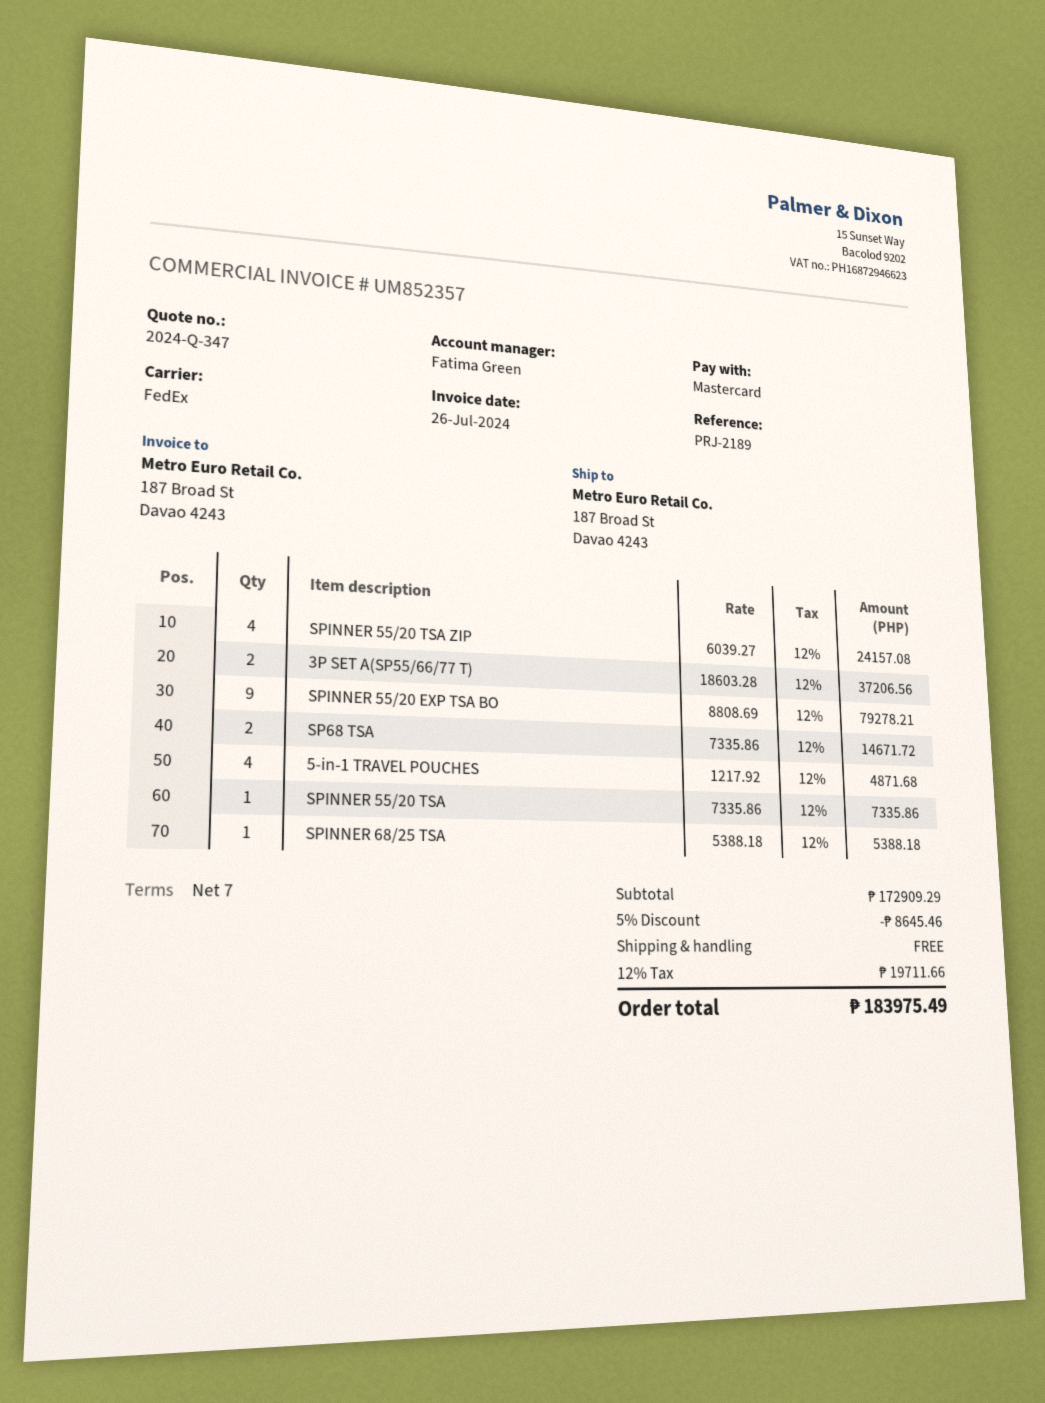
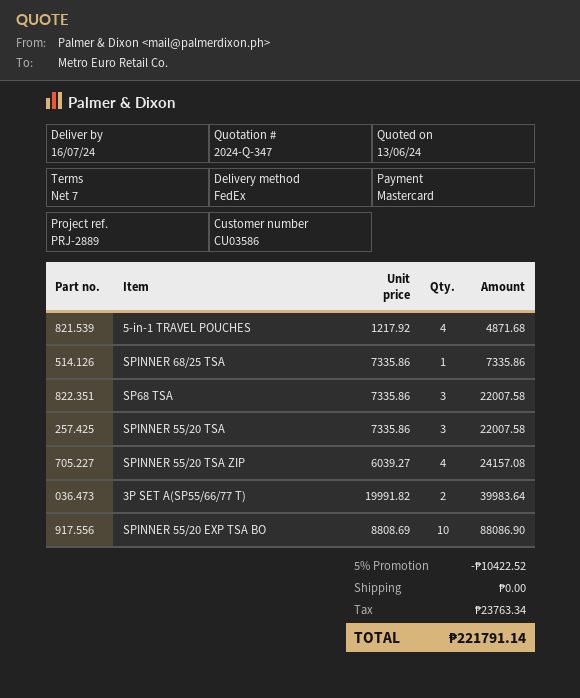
reference: PRJ-2189 -> PRJ-2889
3P SET A(SP55/66/77 T): 2 x 18603.28 = 37206.56 -> 2 x 19991.82 = 39983.64
SPINNER 55/20 EXP TSA BO: 9 x 8808.69 = 79278.21 -> 10 x 8808.69 = 88086.90
SP68 TSA: 2 x 7335.86 = 14671.72 -> 3 x 7335.86 = 22007.58
SPINNER 55/20 TSA: 1 x 7335.86 = 7335.86 -> 3 x 7335.86 = 22007.58
SPINNER 68/25 TSA: 1 x 5388.18 = 5388.18 -> 1 x 7335.86 = 7335.86
discount: 5% = 8645.46 -> 5% = 10422.52
tax: 19711.66 -> 23763.34
total: 183975.49 -> 221791.14

